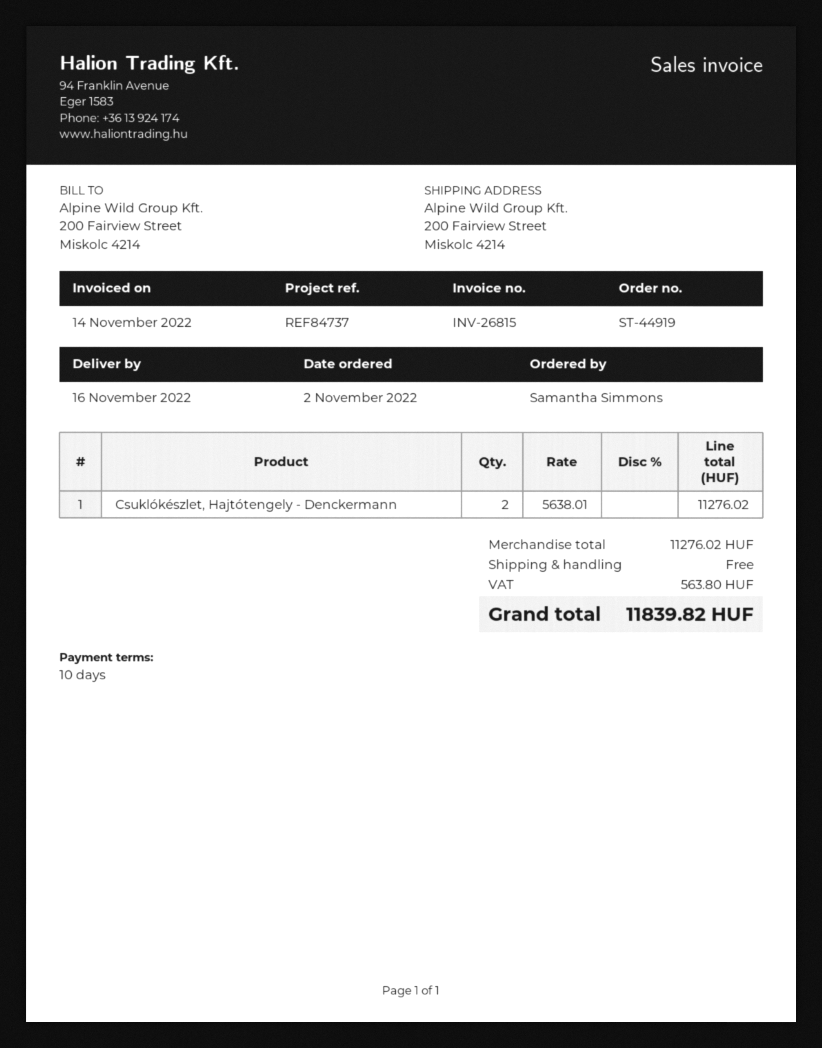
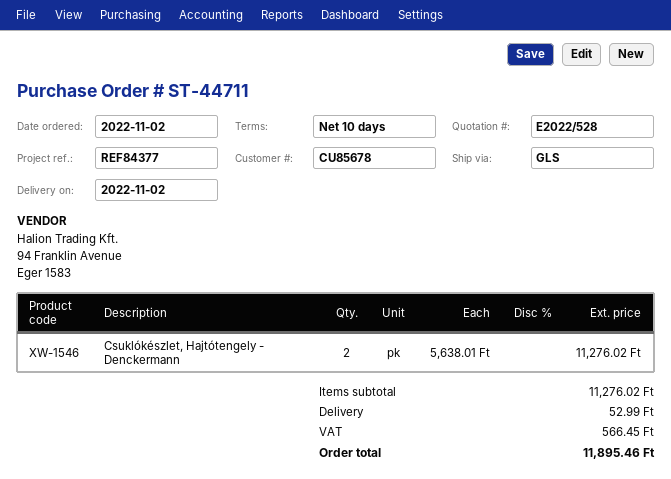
order number: ST-44919 -> ST-44711
delivery date: 2022-11-16 -> 2022-11-02
reference: REF84737 -> REF84377
shipping: 0.00 -> 52.99
tax: 563.80 -> 566.45
total: 11839.82 -> 11895.46

